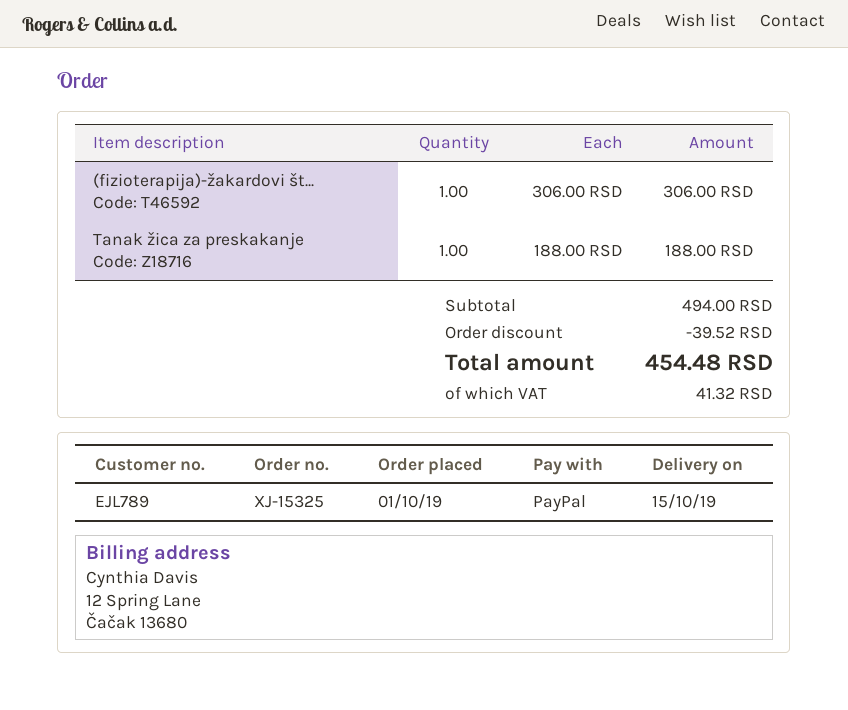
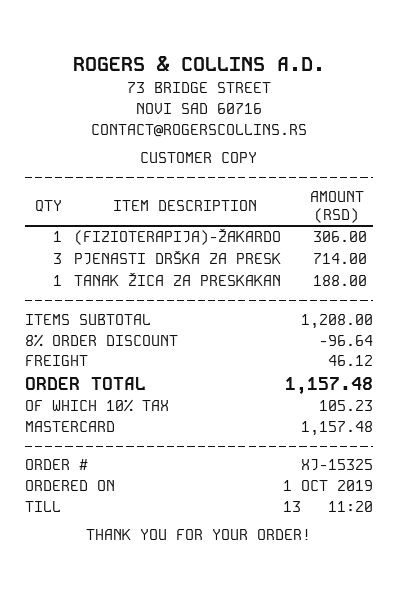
payment method: PayPal -> Mastercard
PJENASTI DRŠKA ZA PRESK: none -> 3 for 714.00
subtotal: 494.00 -> 1208.00
discount: 39.52 -> 96.64
shipping: none -> 46.12
tax: 41.32 -> 105.23
total: 454.48 -> 1157.48

